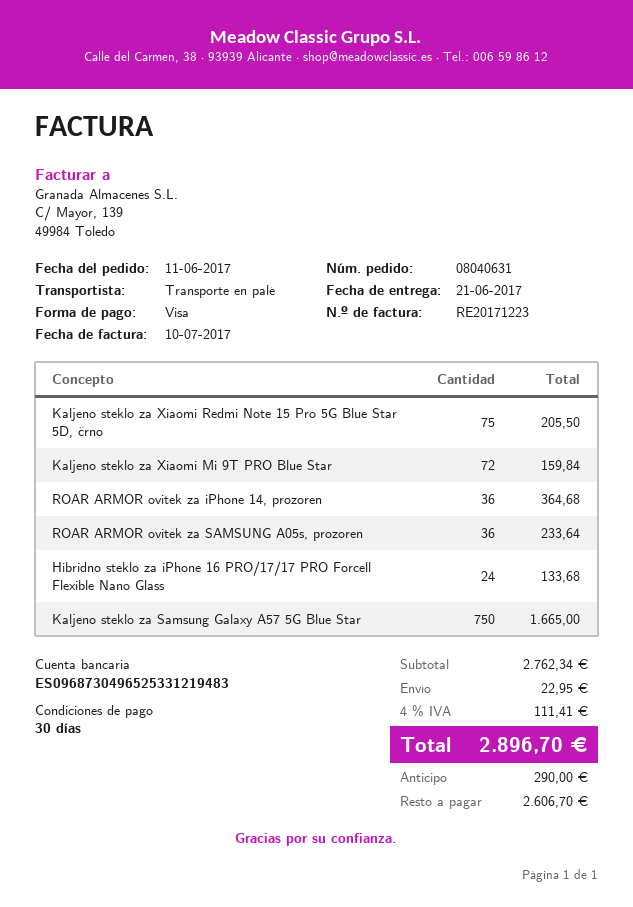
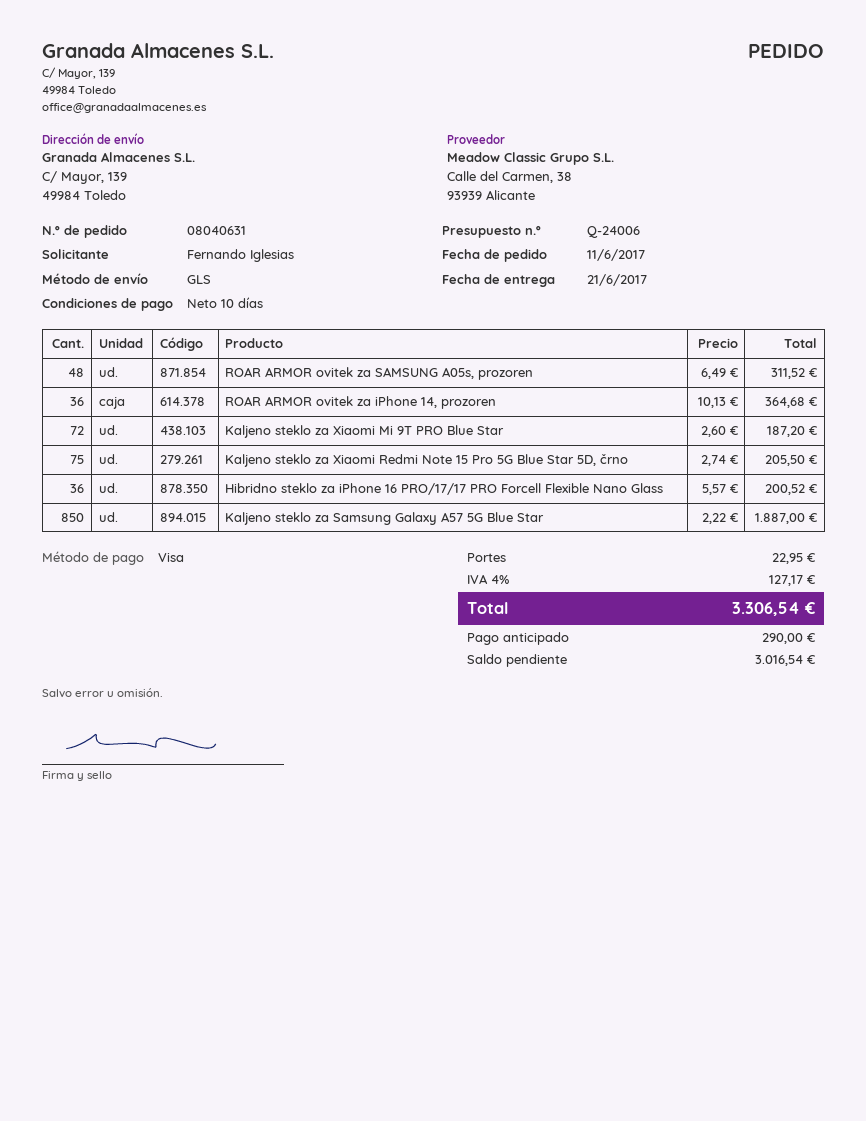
payment terms: 30 days -> 10 days
shipping method: pallet freight -> GLS
Kaljeno steklo za Xiaomi Mi 9T PRO Blue Star: 72 for 159.84 -> 72 for 187.20
ROAR ARMOR ovitek za SAMSUNG A05s, prozoren: 36 for 233.64 -> 48 for 311.52
Hibridno steklo za iPhone 16 PRO/17/17 PRO Forcell Flexible Nano Glass: 24 for 133.68 -> 36 for 200.52
Kaljeno steklo za Samsung Galaxy A57 5G Blue Star: 750 for 1665.00 -> 850 for 1887.00
tax: 4% = 111.41 -> 4% = 127.17
total: 2896.70 -> 3306.54
balance: 2606.70 -> 3016.54

